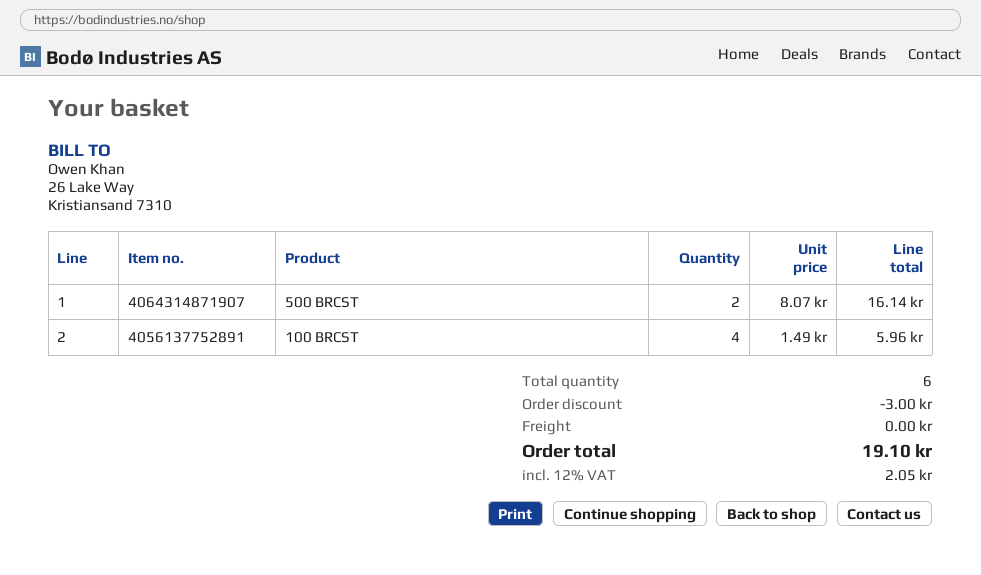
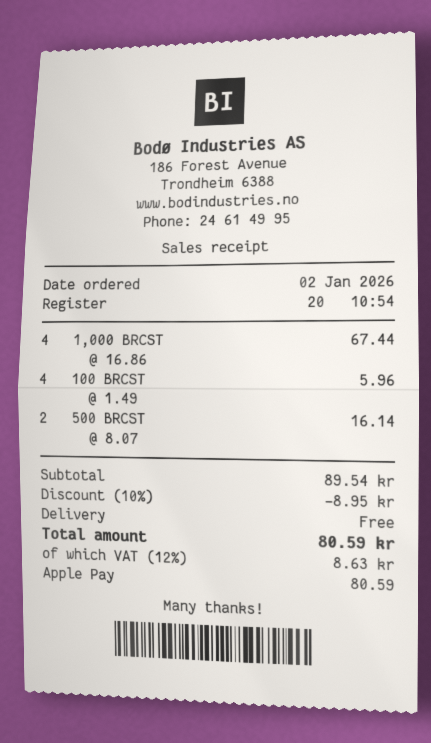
1,000 BRCST: none -> 4 x 16.86 = 67.44
discount: 3.00 -> 8.95
tax: 12% = 2.05 -> 12% = 8.63
total: 19.10 -> 80.59

